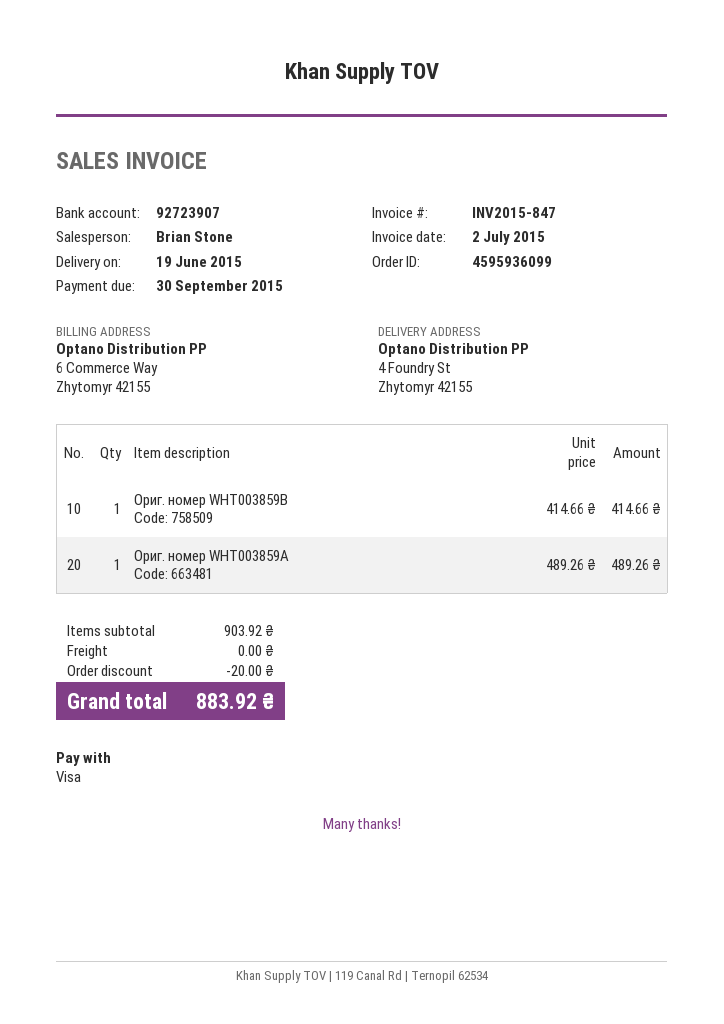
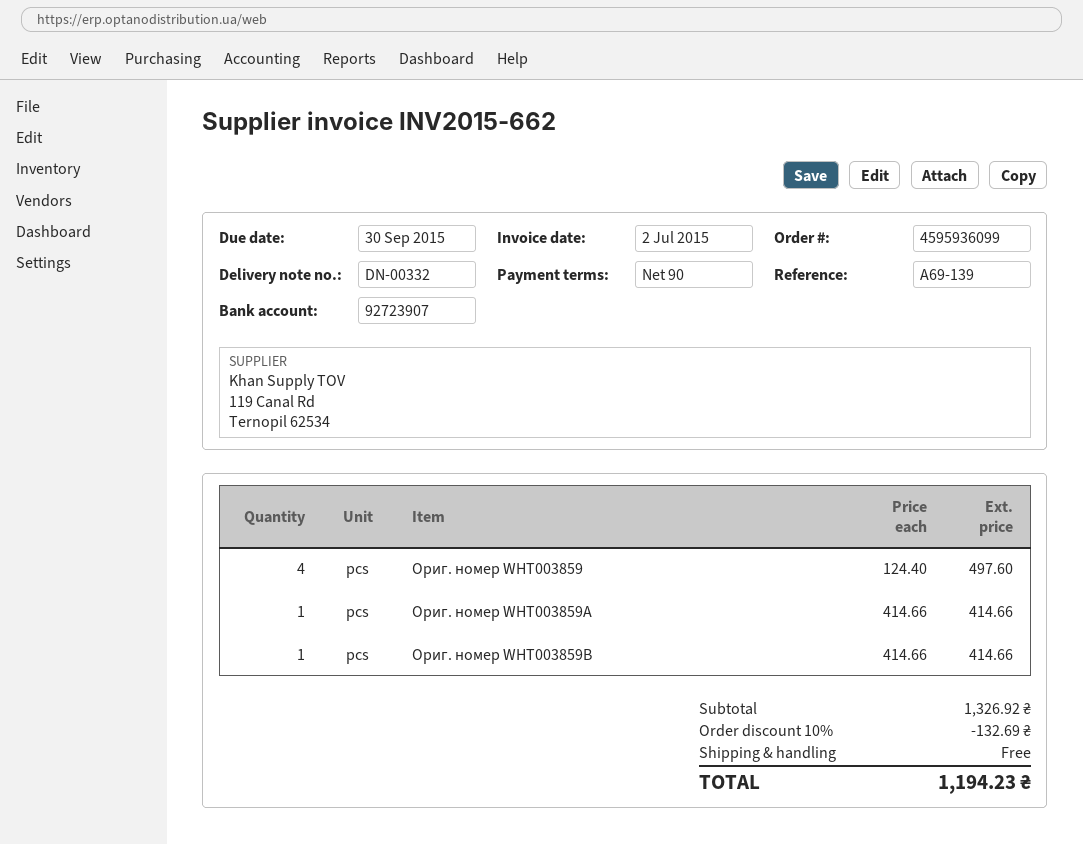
invoice number: INV2015-847 -> INV2015-662
Ориг. номер WHT003859A: 1 x 489.26 = 489.26 -> 1 x 414.66 = 414.66
Ориг. номер WHT003859: none -> 4 x 124.40 = 497.60
subtotal: 903.92 -> 1326.92
discount: 20.00 -> 132.69
total: 883.92 -> 1194.23

